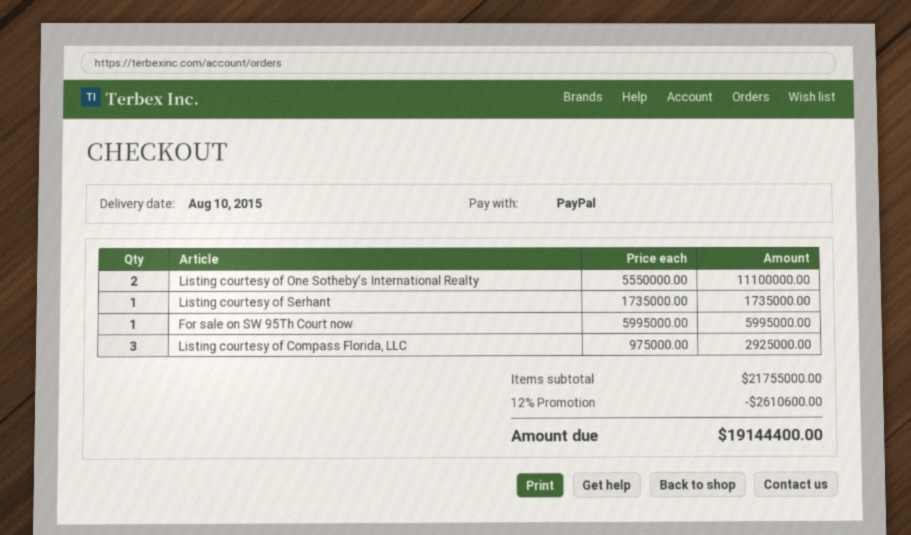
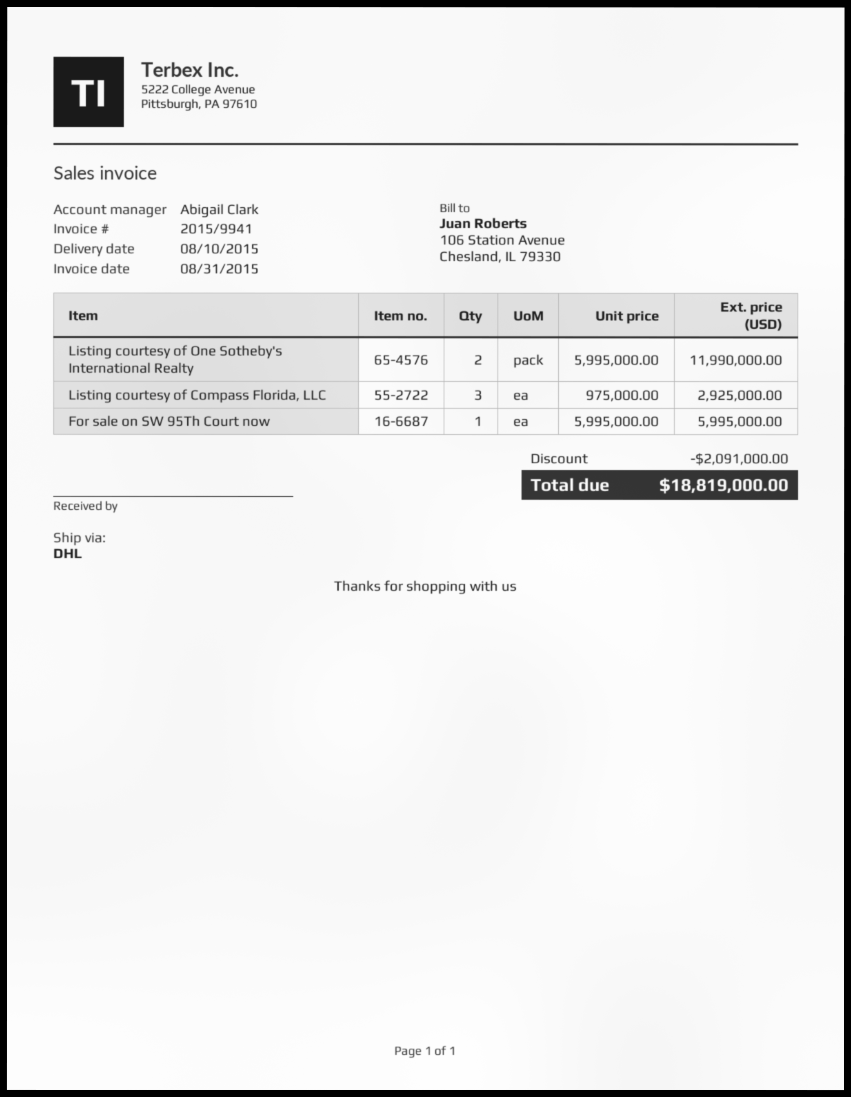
Listing courtesy of One Sotheby's International Realty: 2 x 5550000.00 = 11100000.00 -> 2 x 5995000.00 = 11990000.00
Listing courtesy of Serhant: 1 x 1735000.00 = 1735000.00 -> none
discount: 2610600.00 -> 2091000.00
total: 19144400.00 -> 18819000.00

